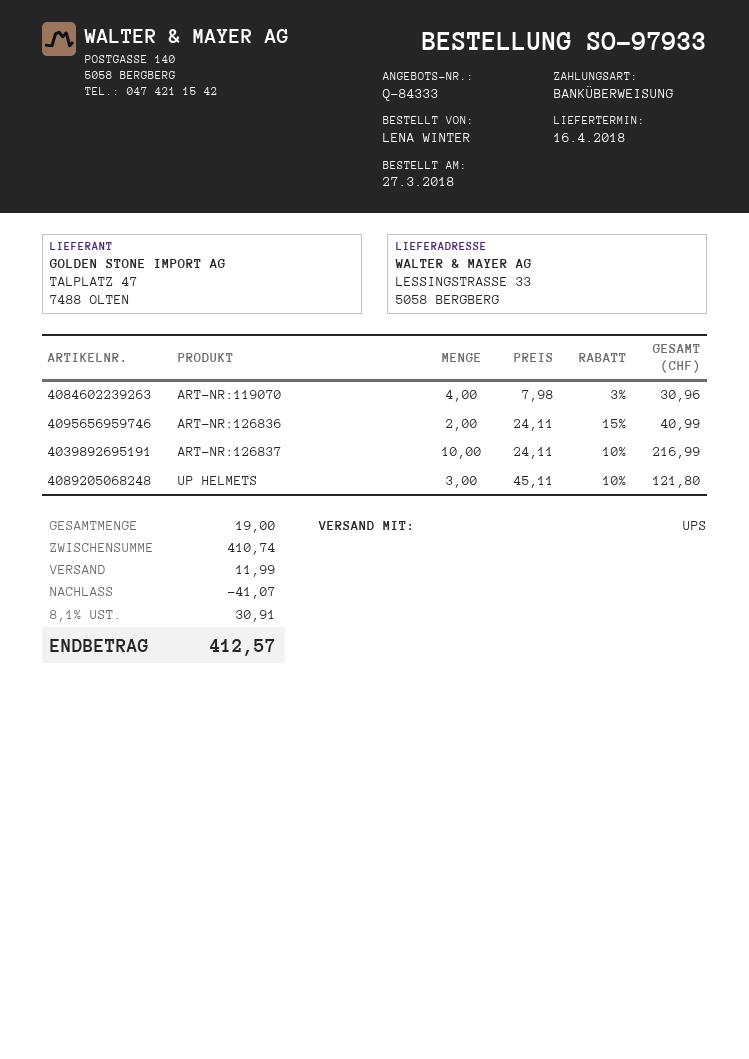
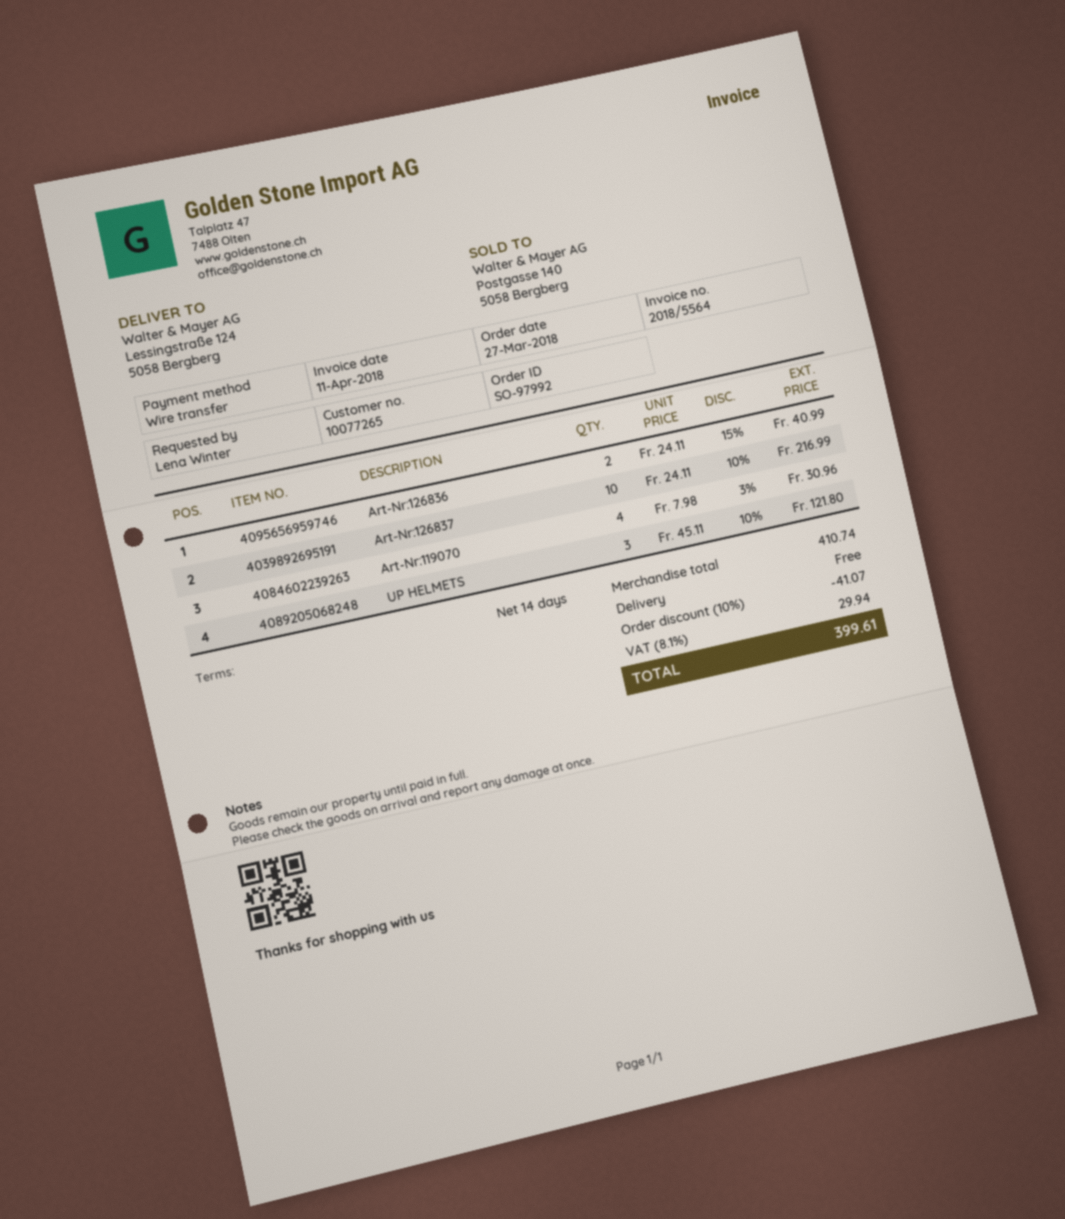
order number: SO-97933 -> SO-97992
ship to: LESSINGSTRASSE 33, 5058 BERGBERG -> Lessingstraße 124, 5058 Bergberg
shipping: 11.99 -> 0.00
tax: 8.1% = 30.91 -> 8.1% = 29.94
total: 412.57 -> 399.61

